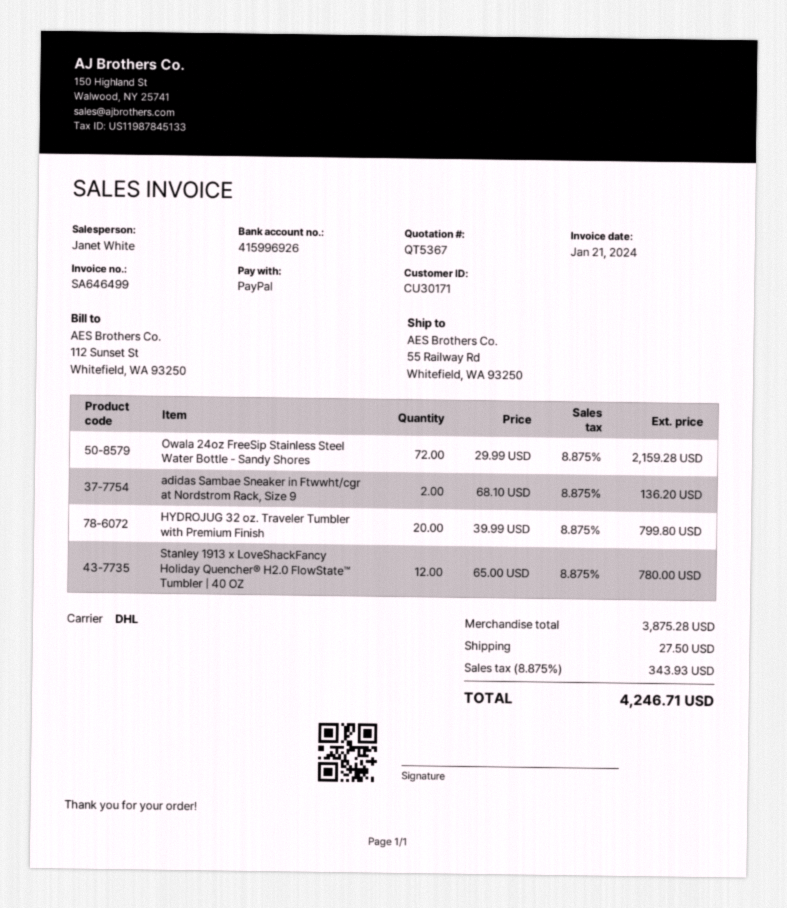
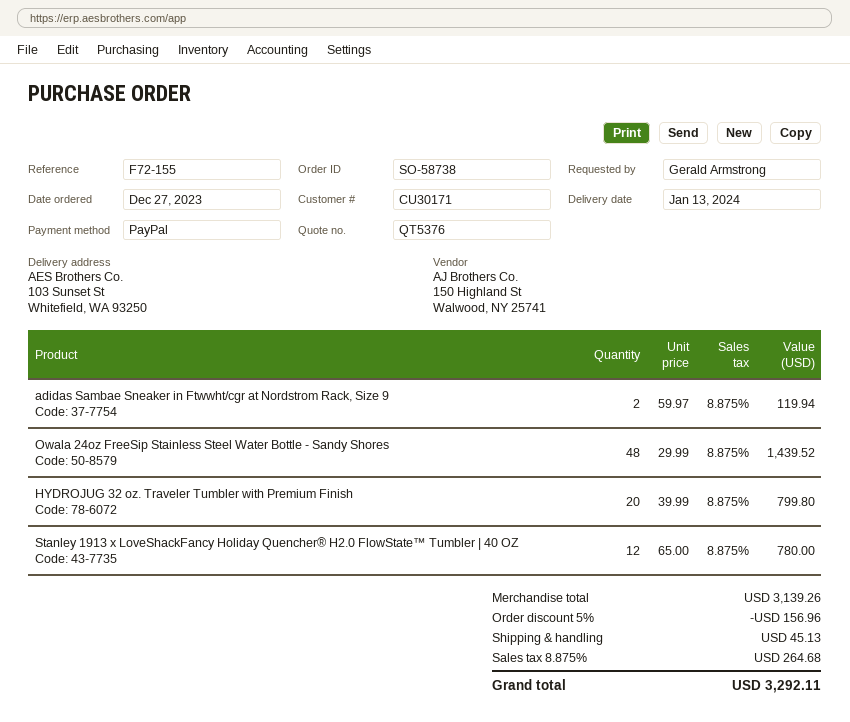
quote number: QT5367 -> QT5376
ship to: 55 Railway Rd, Whitefield, WA 93250 -> 103 Sunset St, Whitefield, WA 93250
Owala 24oz FreeSip Stainless Steel Water Bottle - Sandy Shores: 72 x 29.99 = 2159.28 -> 48 x 29.99 = 1439.52
adidas Sambae Sneaker in Ftwwht/cgr at Nordstrom Rack, Size 9: 2 x 68.10 = 136.20 -> 2 x 59.97 = 119.94
subtotal: 3875.28 -> 3139.26
discount: none -> 5% = 156.96
shipping: 27.50 -> 45.13
tax: 8.875% = 343.93 -> 8.875% = 264.68
total: 4246.71 -> 3292.11

